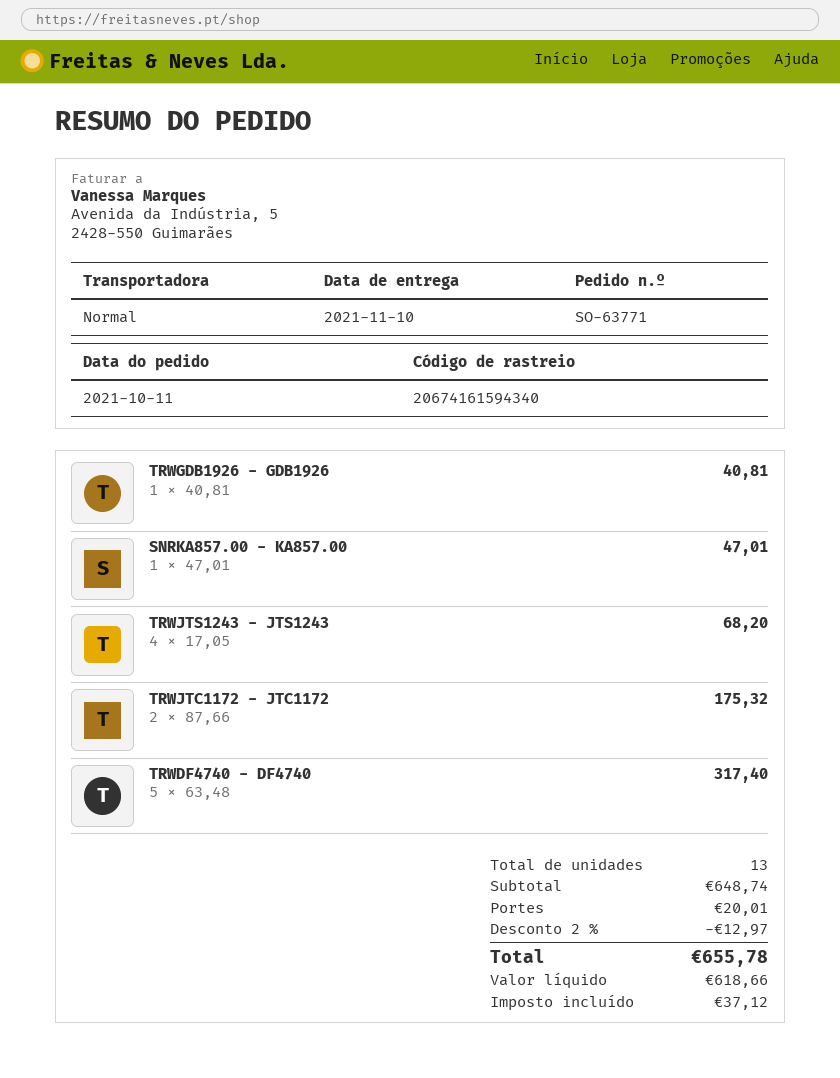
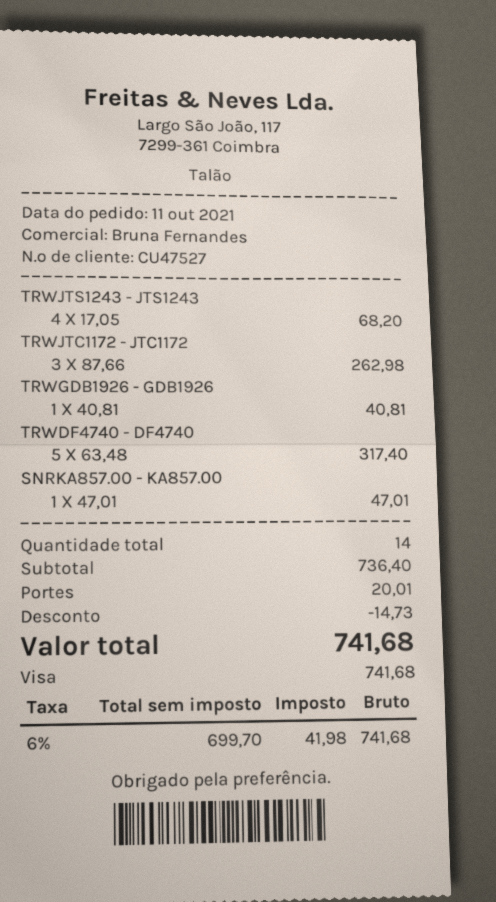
TRWJTC1172 - JTC1172: 2 x 87.66 = 175.32 -> 3 x 87.66 = 262.98
total quantity: 13 -> 14
subtotal: 648.74 -> 736.40
discount: 12.97 -> 14.73
net: 618.66 -> 699.70
tax: 37.12 -> 41.98
total: 655.78 -> 741.68

